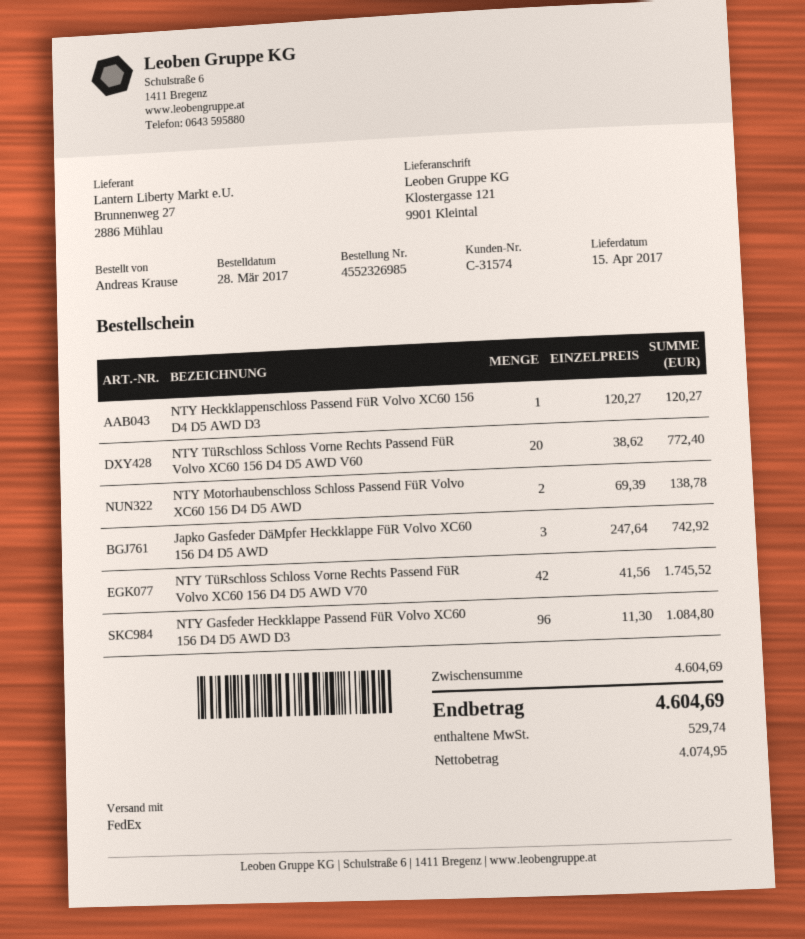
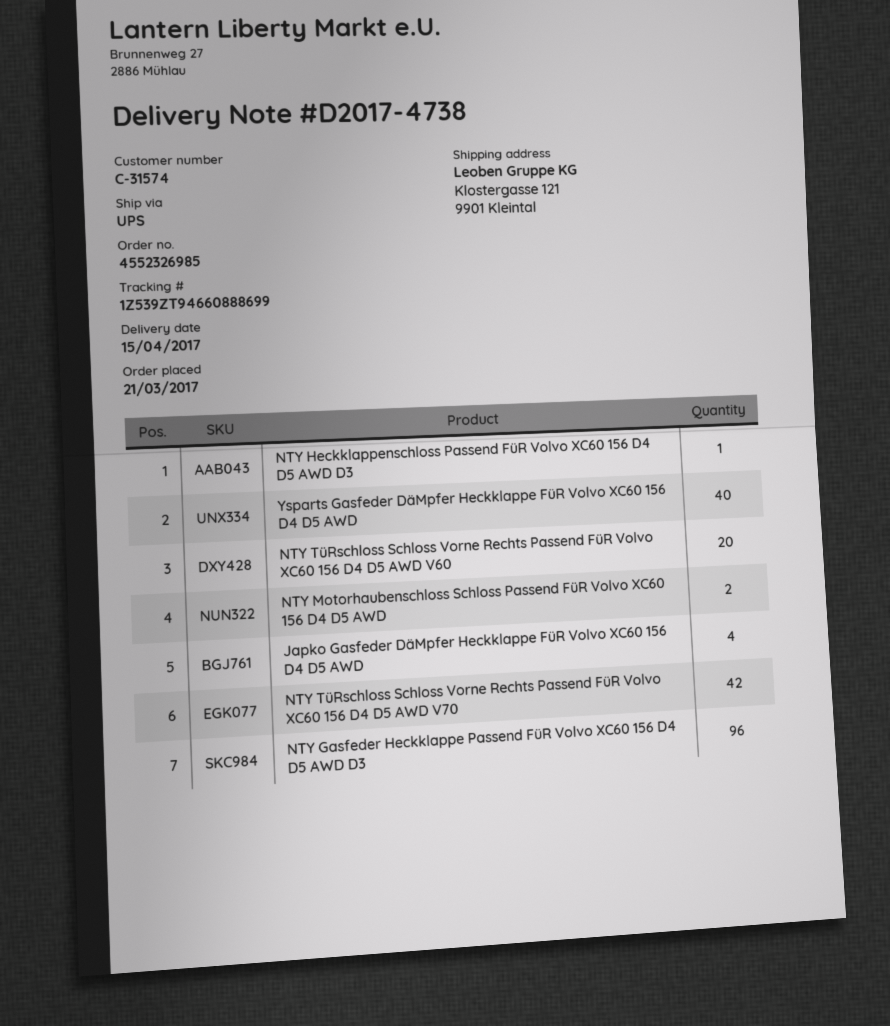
order date: 2017-03-28 -> 2017-03-21
shipping method: FedEx -> UPS
Japko Gasfeder DäMpfer Heckklappe FüR Volvo XC60 156 D4 D5 AWD: 3 -> 4
Ysparts Gasfeder DäMpfer Heckklappe FüR Volvo XC60 156 D4 D5 AWD: none -> 40

